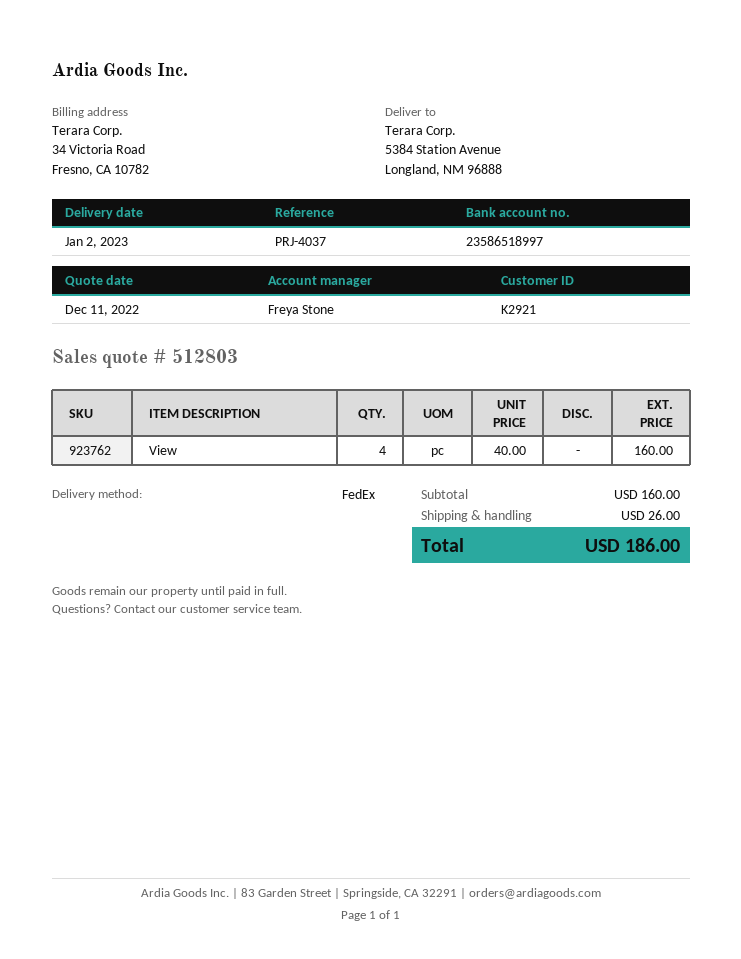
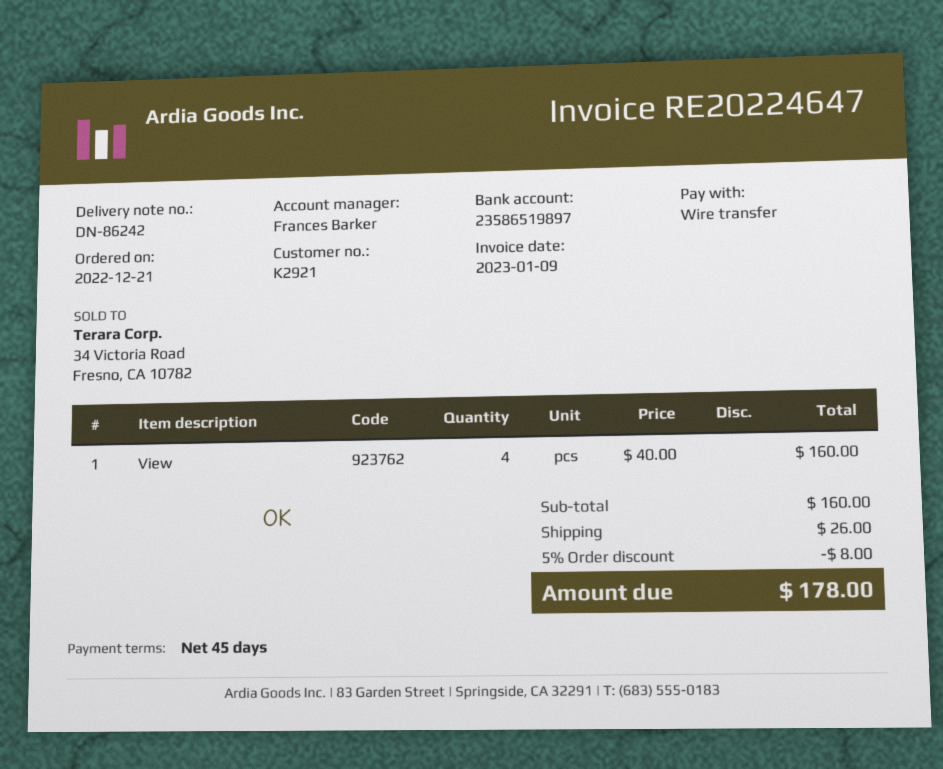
sales rep: Freya Stone -> Frances Barker
bank account: 23586518997 -> 23586519897
discount: none -> 5% = 8.00
total: 186.00 -> 178.00

